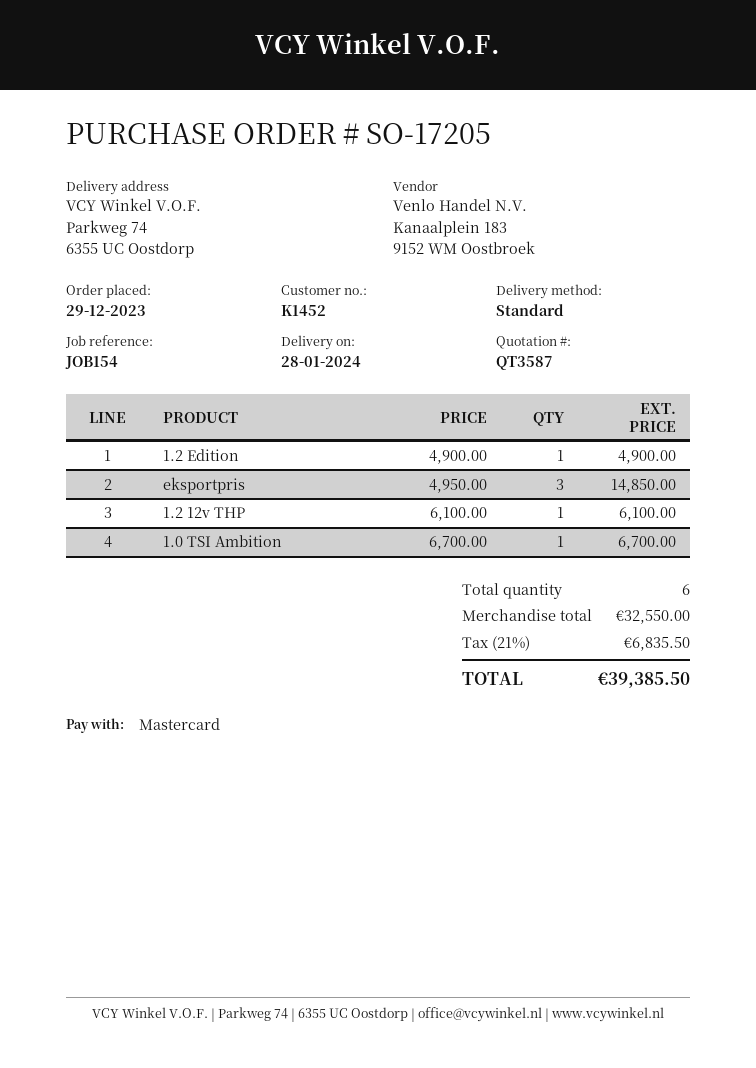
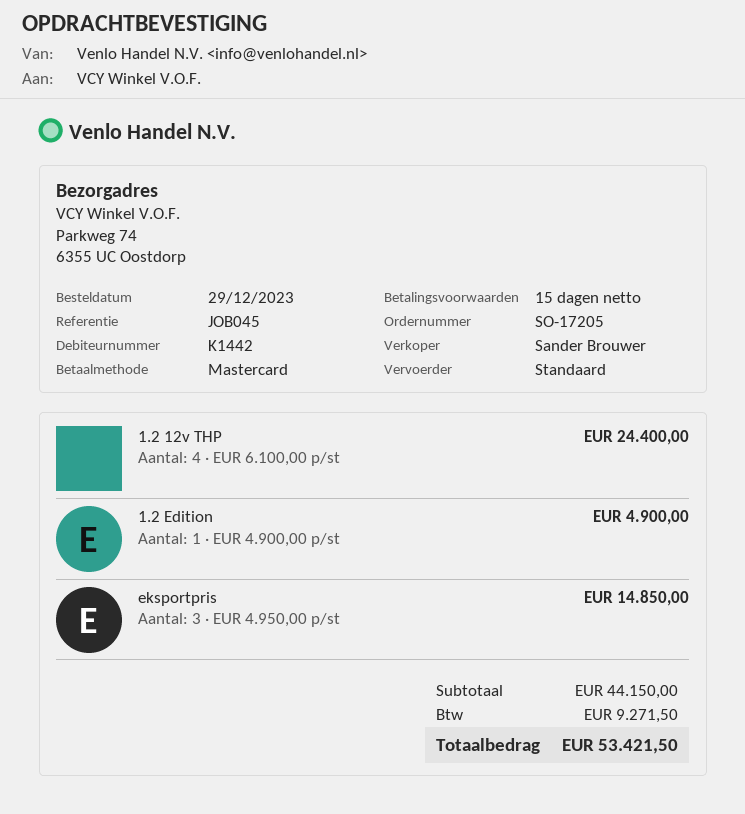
customer number: K1452 -> K1442
reference: JOB154 -> JOB045
1.2 12v THP: 1 x 6100.00 = 6100.00 -> 4 x 6100.00 = 24400.00
1.0 TSI Ambition: 1 x 6700.00 = 6700.00 -> none
subtotal: 32550.00 -> 44150.00
tax: 6835.50 -> 9271.50
total: 39385.50 -> 53421.50

